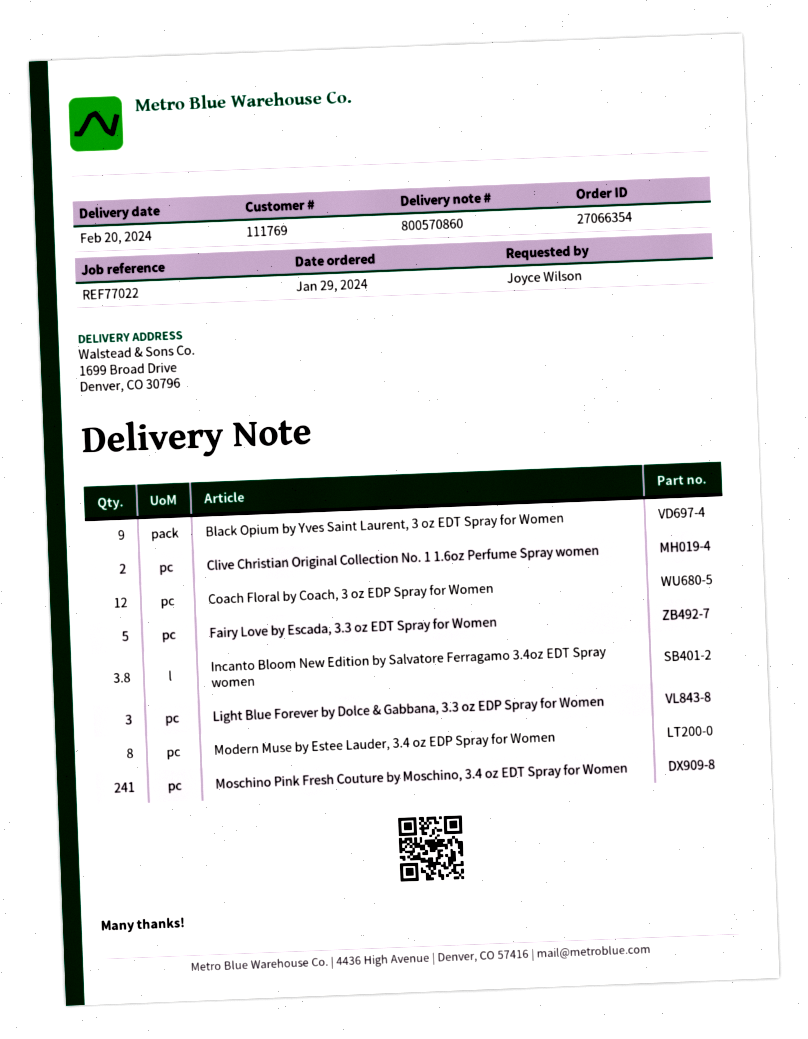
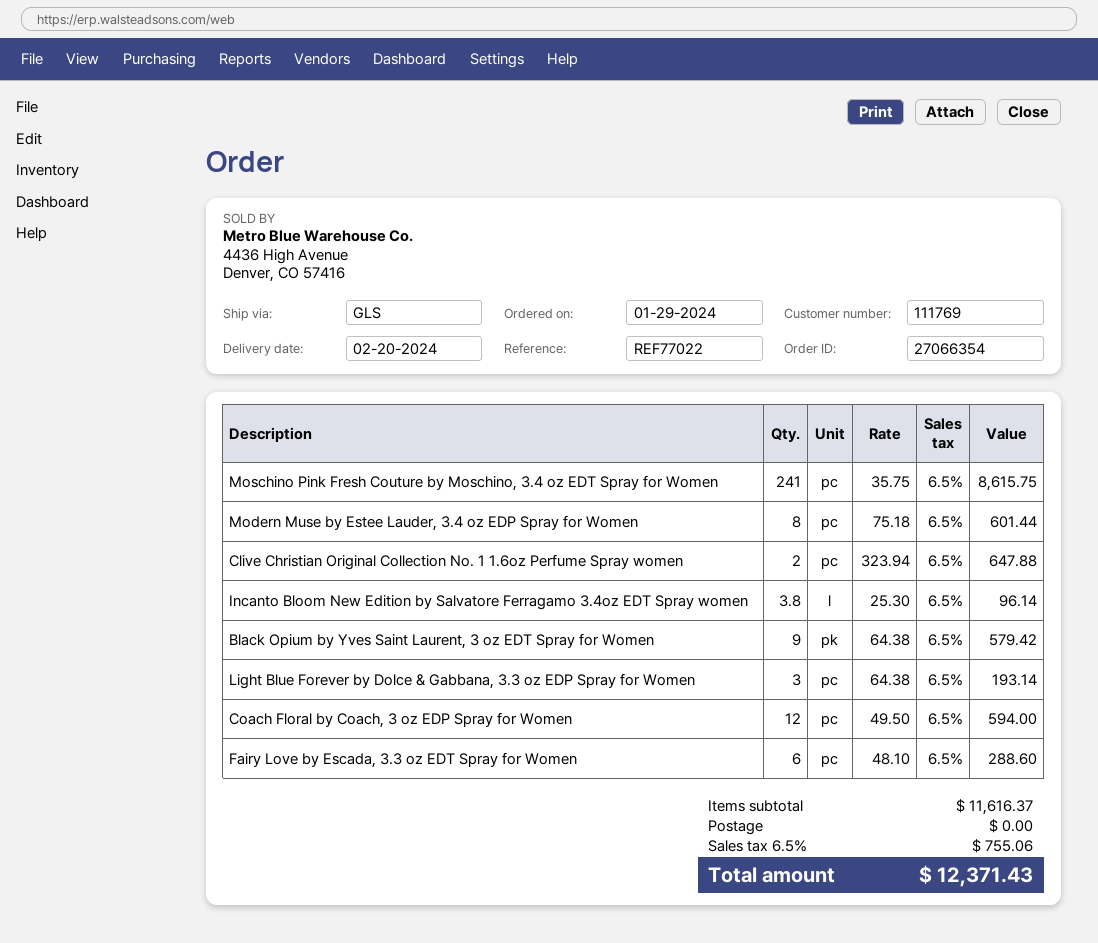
Fairy Love by Escada, 3.3 oz EDT Spray for Women: 5 -> 6

